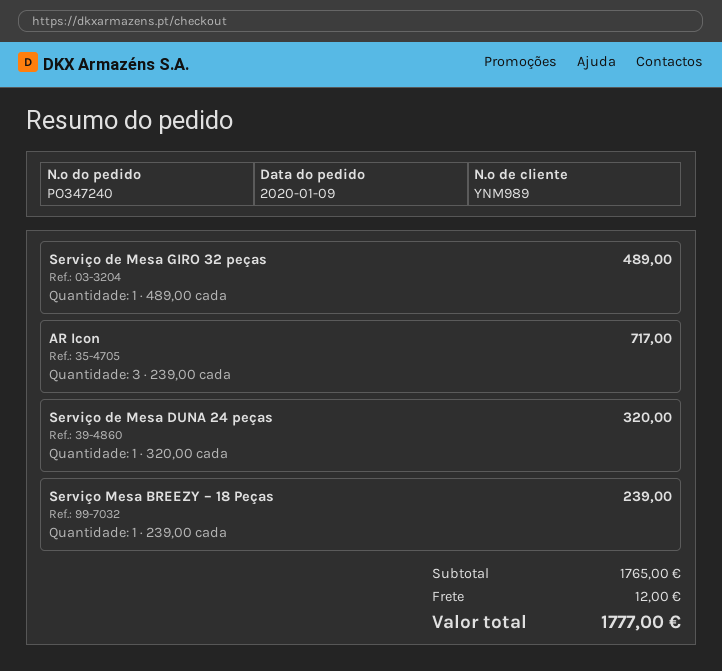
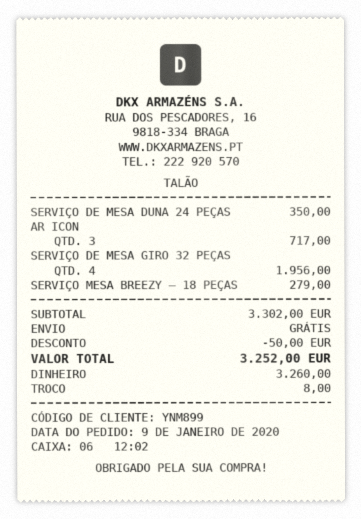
customer number: YNM989 -> YNM899
Serviço de Mesa GIRO 32 peças: 1 for 489.00 -> 4 for 1956.00
Serviço de Mesa DUNA 24 peças: 1 for 320.00 -> 1 for 350.00
Serviço Mesa BREEZY – 18 Peças: 1 for 239.00 -> 1 for 279.00
subtotal: 1765.00 -> 3302.00
discount: none -> 50.00
shipping: 12.00 -> 0.00
total: 1777.00 -> 3252.00

